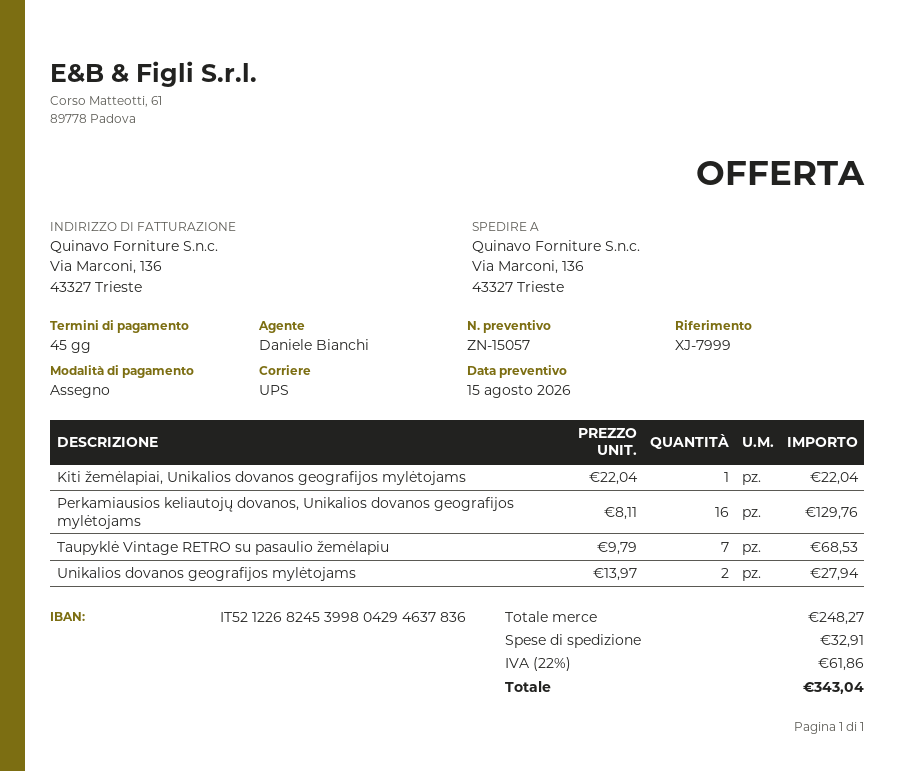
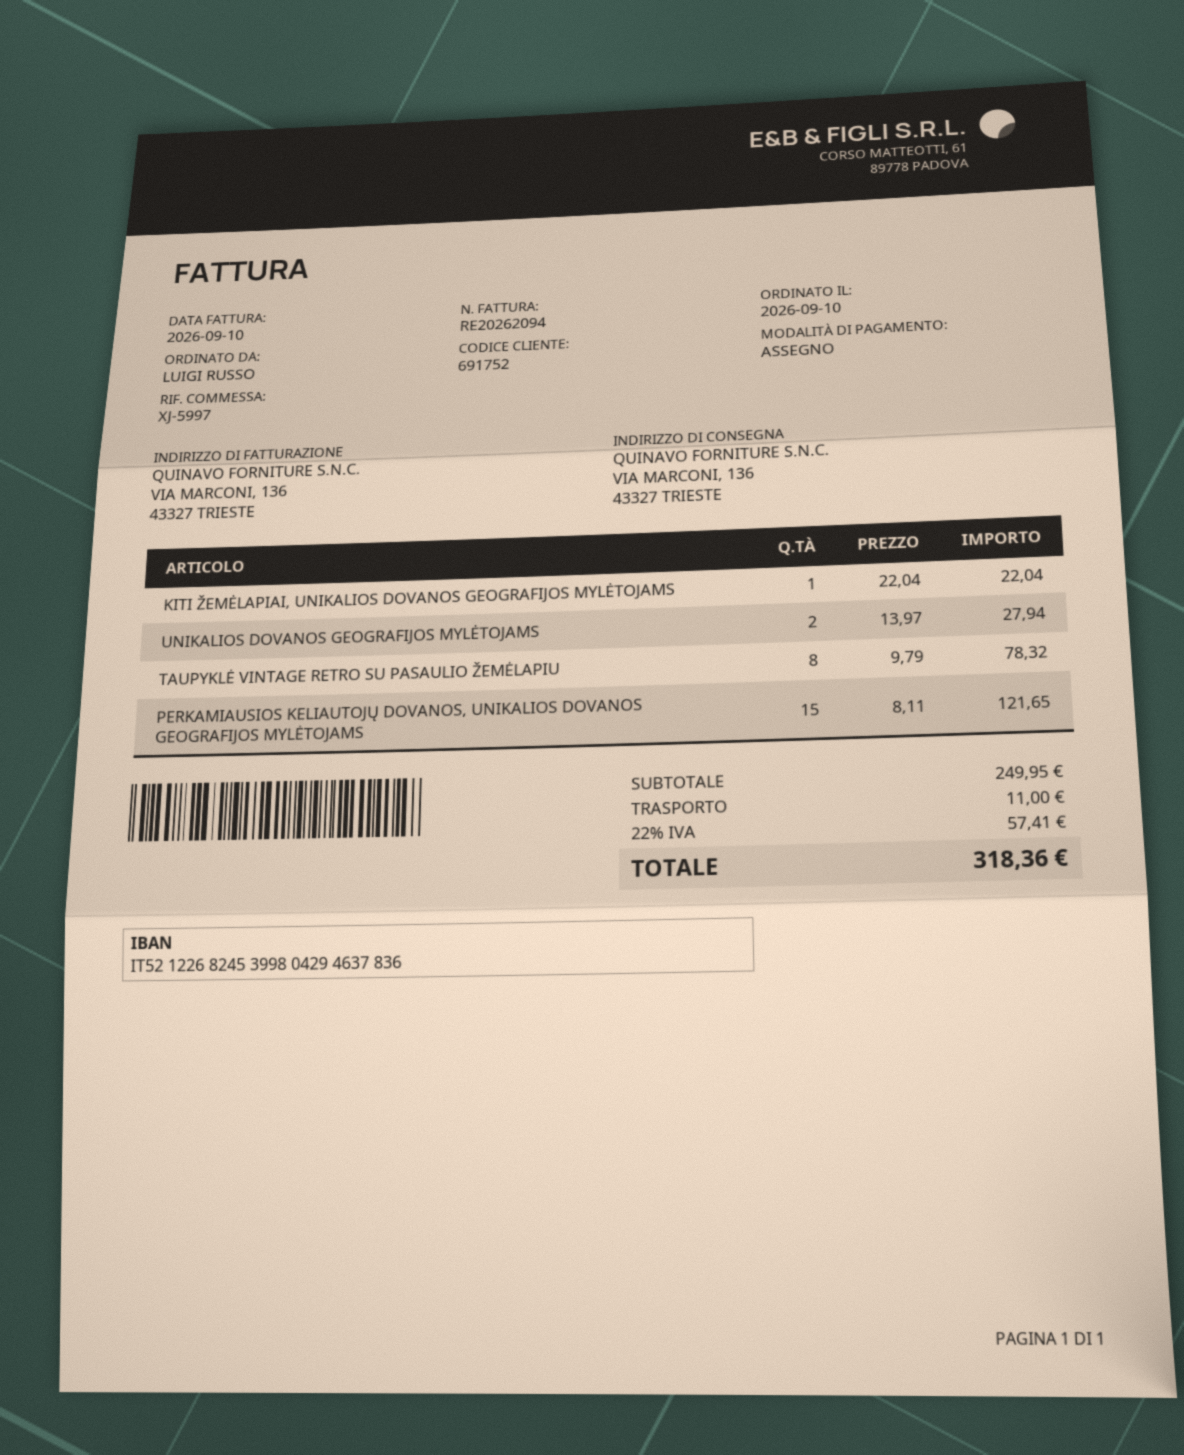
reference: XJ-7999 -> XJ-5997
Perkamiausios keliautojų dovanos, Unikalios dovanos geografijos mylėtojams: 16 x 8.11 = 129.76 -> 15 x 8.11 = 121.65
Taupyklė Vintage RETRO su pasaulio žemėlapiu: 7 x 9.79 = 68.53 -> 8 x 9.79 = 78.32
subtotal: 248.27 -> 249.95
shipping: 32.91 -> 11.00
tax: 22% = 61.86 -> 22% = 57.41
total: 343.04 -> 318.36

